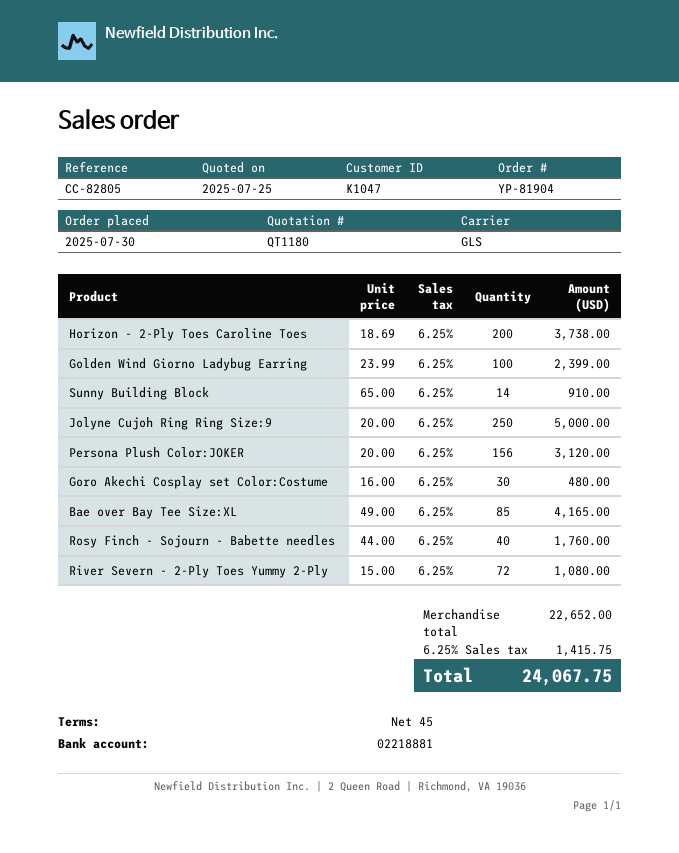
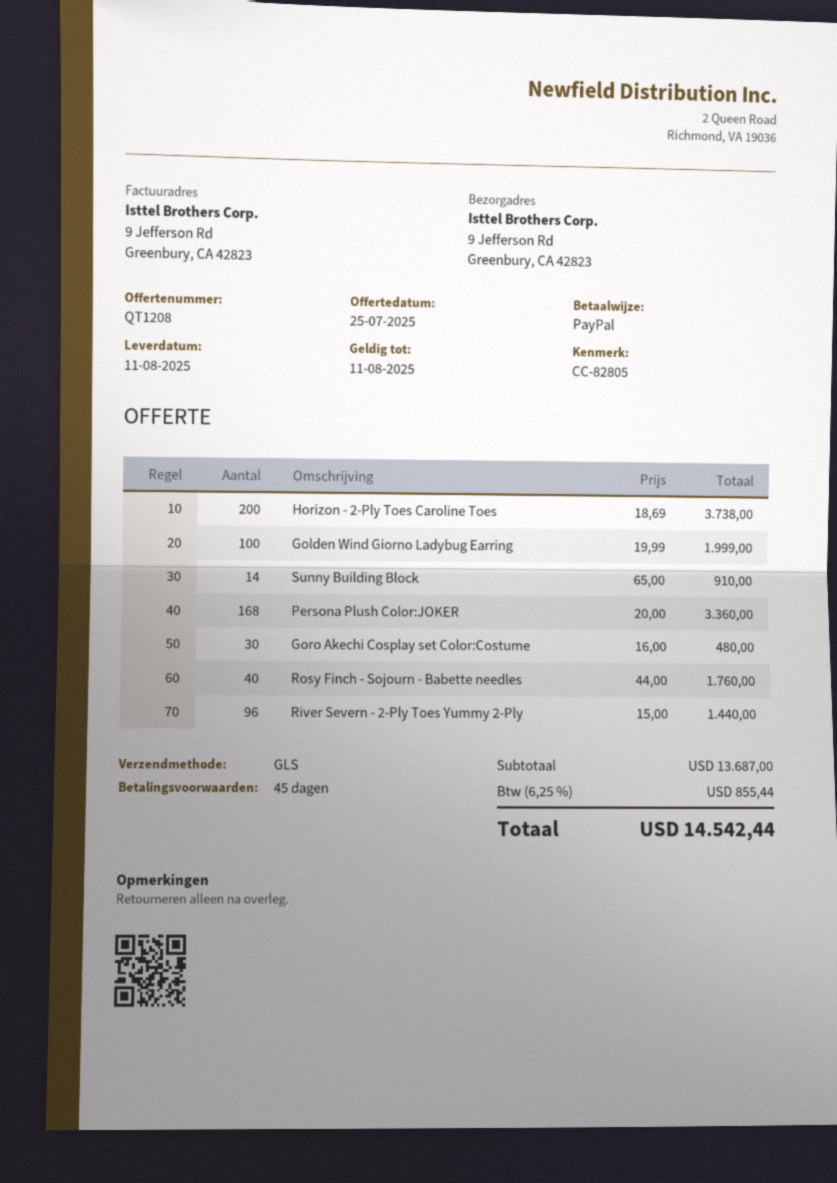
quote number: QT1180 -> QT1208
Golden Wind Giorno Ladybug Earring: 100 x 23.99 = 2399.00 -> 100 x 19.99 = 1999.00
Jolyne Cujoh Ring Ring Size:9: 250 x 20.00 = 5000.00 -> none
Persona Plush Color:JOKER: 156 x 20.00 = 3120.00 -> 168 x 20.00 = 3360.00
Bae over Bay Tee Size:XL: 85 x 49.00 = 4165.00 -> none
River Severn - 2-Ply Toes Yummy 2-Ply: 72 x 15.00 = 1080.00 -> 96 x 15.00 = 1440.00
subtotal: 22652.00 -> 13687.00
tax: 6.25% = 1415.75 -> 6.25% = 855.44
total: 24067.75 -> 14542.44

